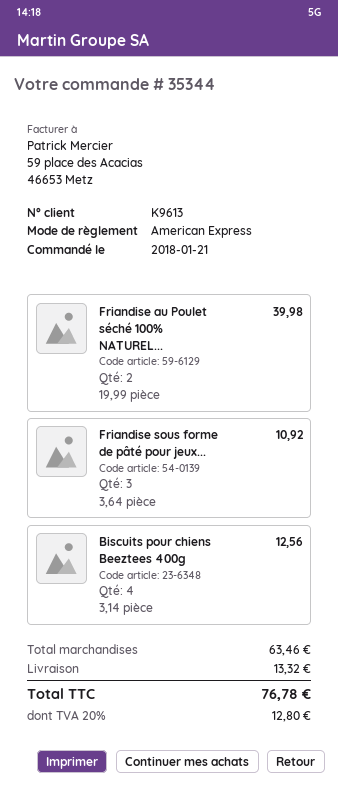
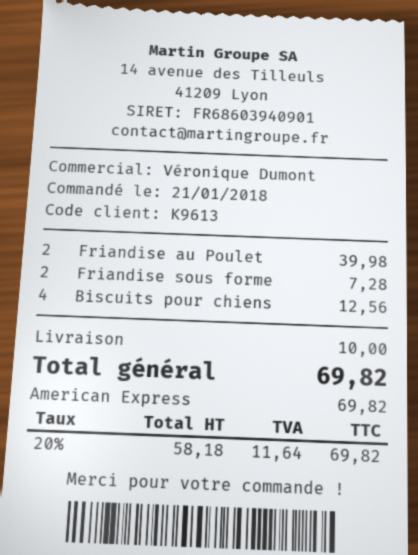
Friandise sous forme de pâté pour jeux...: 3 for 10.92 -> 2 for 7.28
shipping: 13.32 -> 10.00
tax: 20% = 12.80 -> 20% = 11.64
total: 76.78 -> 69.82

